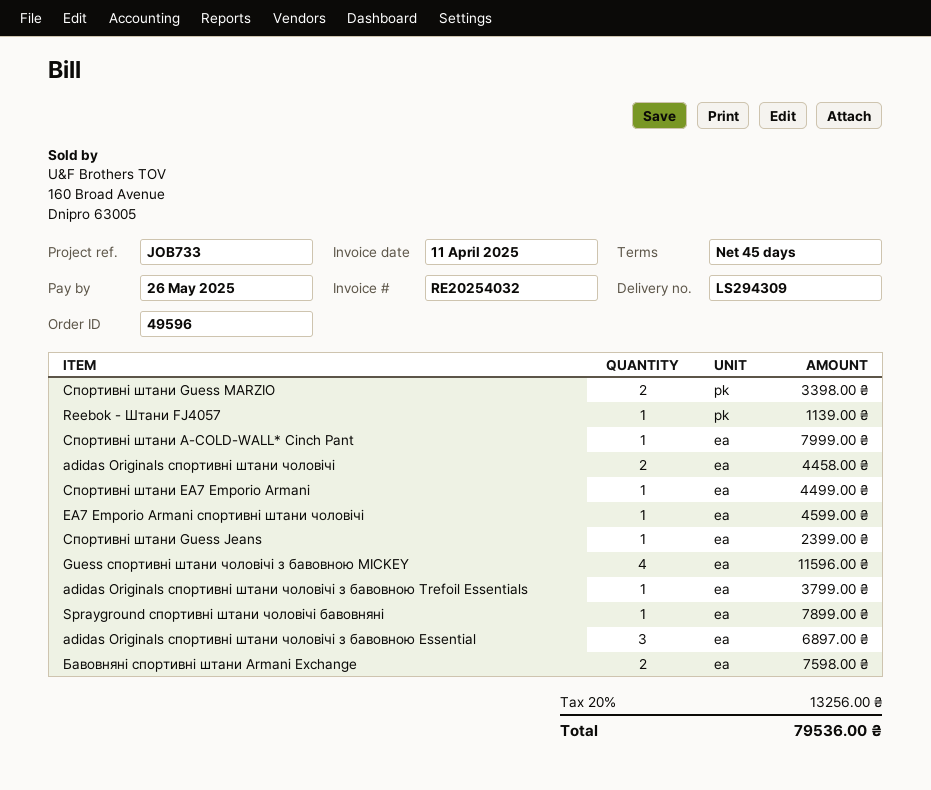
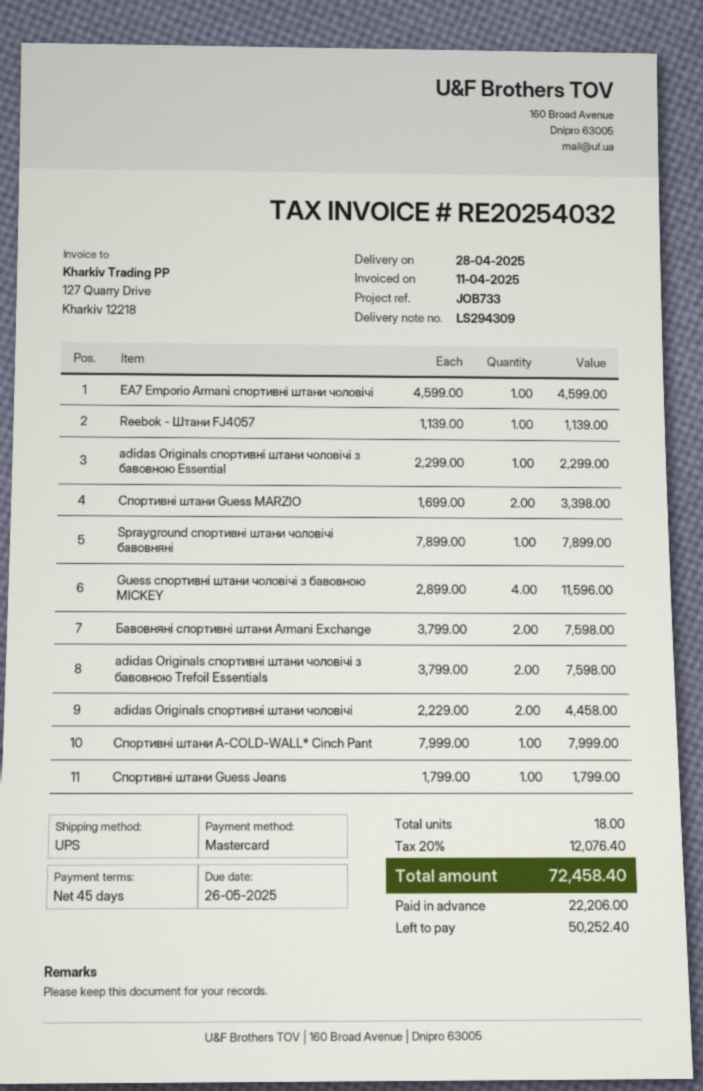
Спортивні штани EA7 Emporio Armani: 1 for 4499.00 -> none
Спортивні штани Guess Jeans: 1 for 2399.00 -> 1 for 1799.00
adidas Originals спортивні штани чоловічі з бавовною Trefoil Essentials: 1 for 3799.00 -> 2 for 7598.00
adidas Originals спортивні штани чоловічі з бавовною Essential: 3 for 6897.00 -> 1 for 2299.00
tax: 20% = 13256.00 -> 20% = 12076.40
total: 79536.00 -> 72458.40

